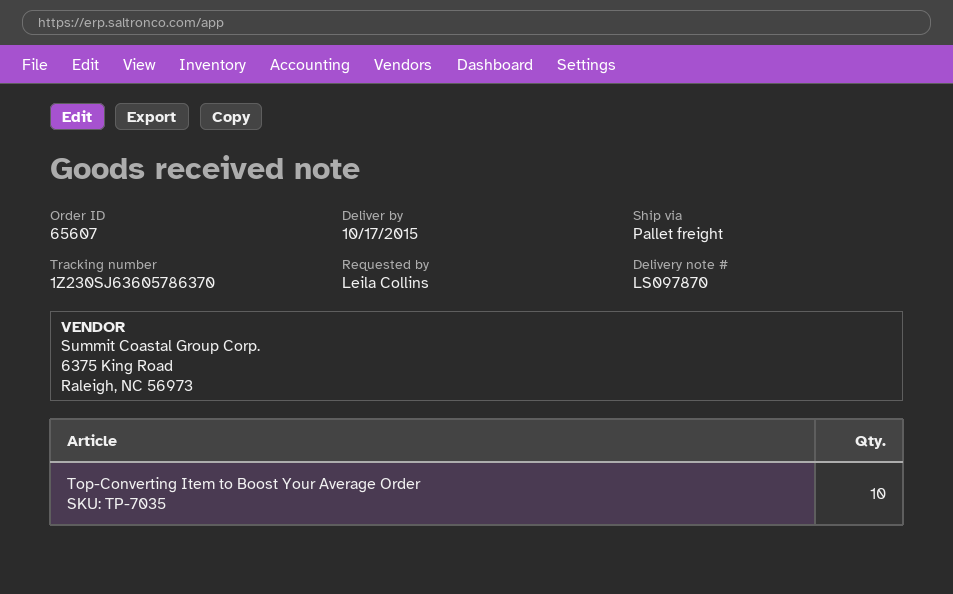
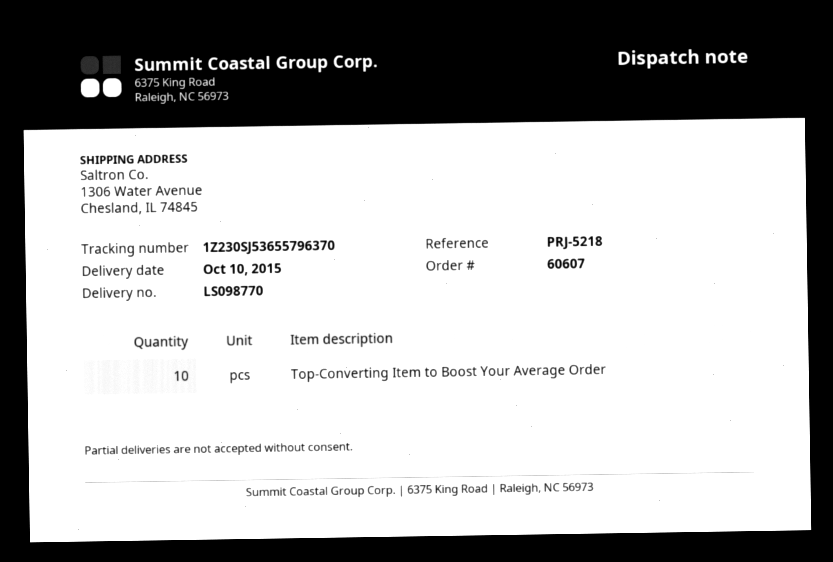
order number: 65607 -> 60607
delivery note number: LS097870 -> LS098770
delivery date: 2015-10-17 -> 2015-10-10
tracking number: 1Z230SJ63605786370 -> 1Z230SJ53655796370

